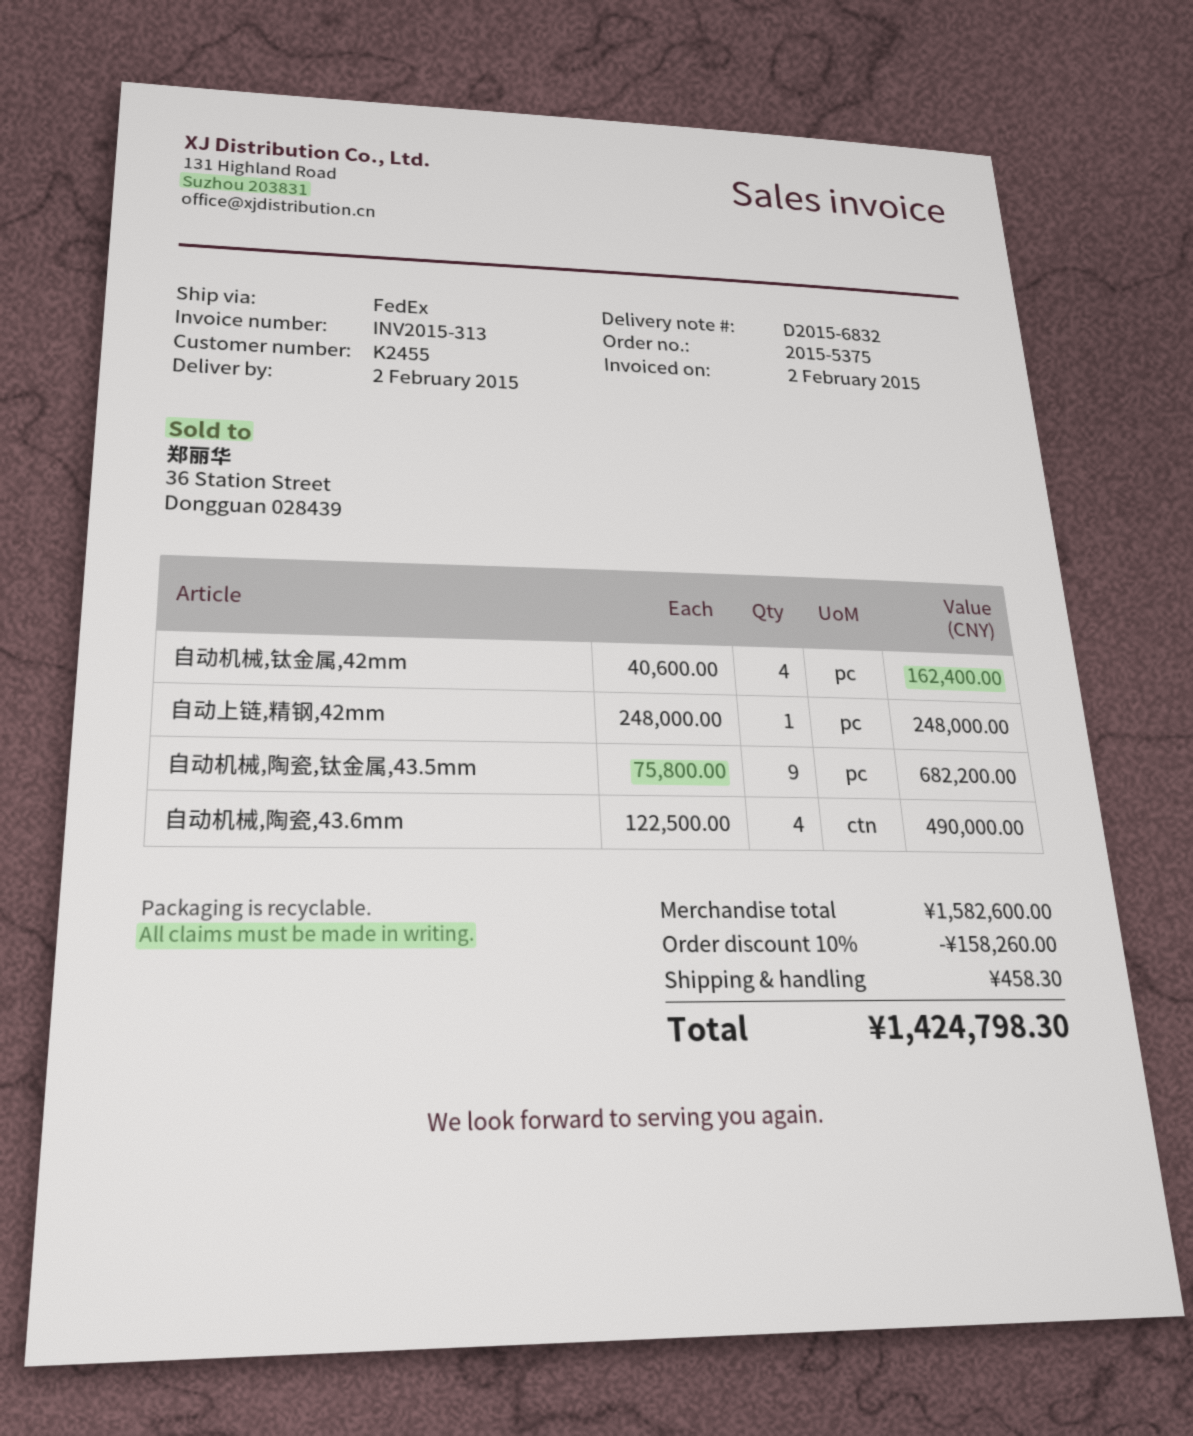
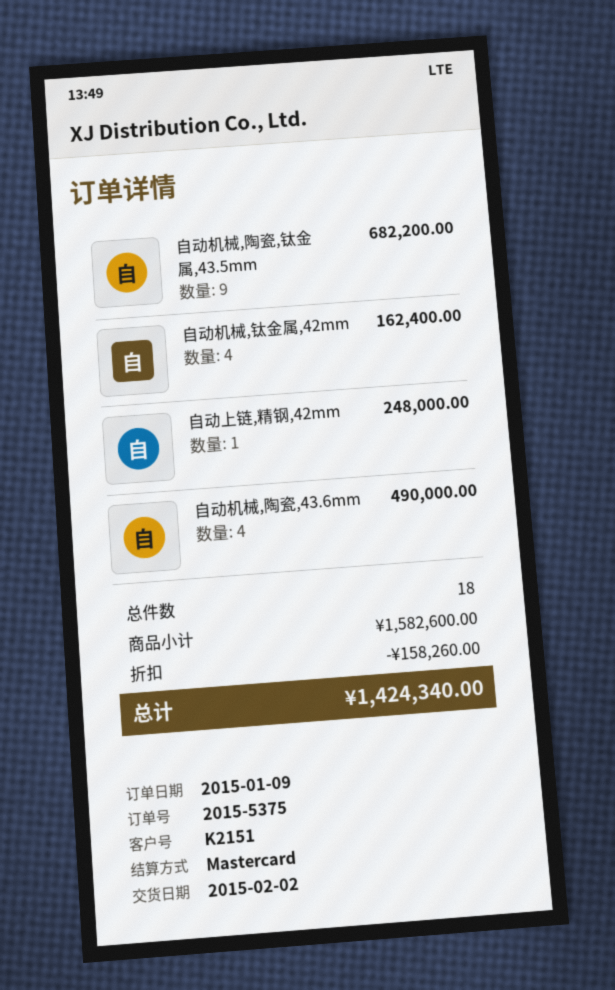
customer number: K2455 -> K2151
shipping: 458.30 -> none
total: 1424798.30 -> 1424340.00

